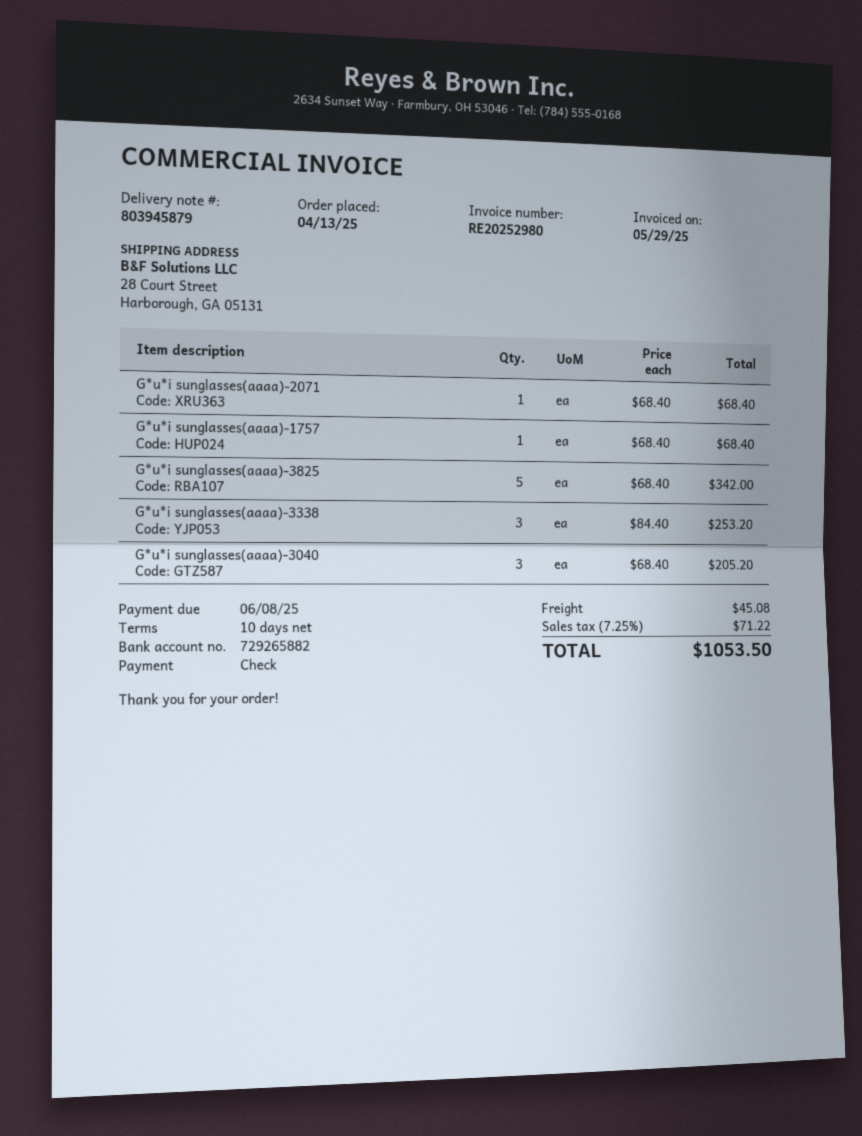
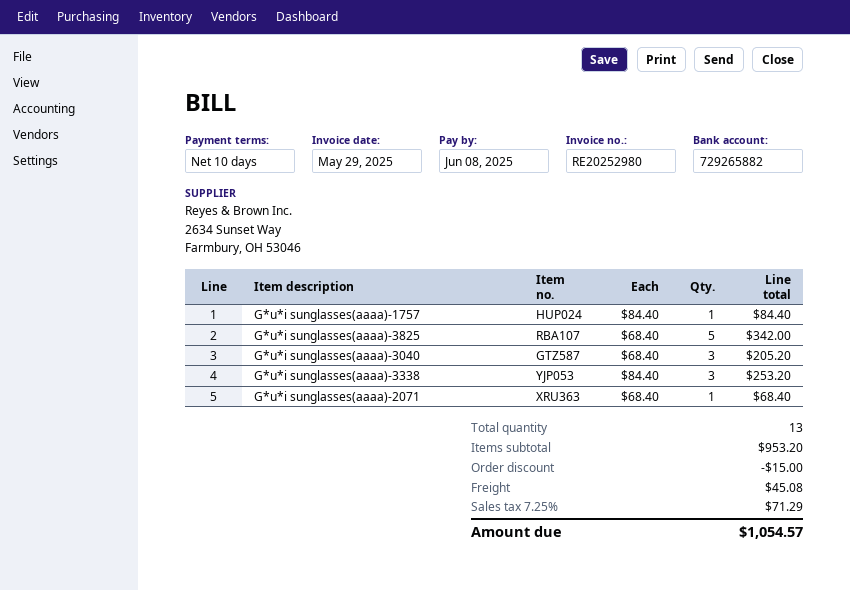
G*u*i sunglasses(aaaa)-1757: 1 x 68.40 = 68.40 -> 1 x 84.40 = 84.40
discount: none -> 15.00
tax: 7.25% = 71.22 -> 7.25% = 71.29
total: 1053.50 -> 1054.57

